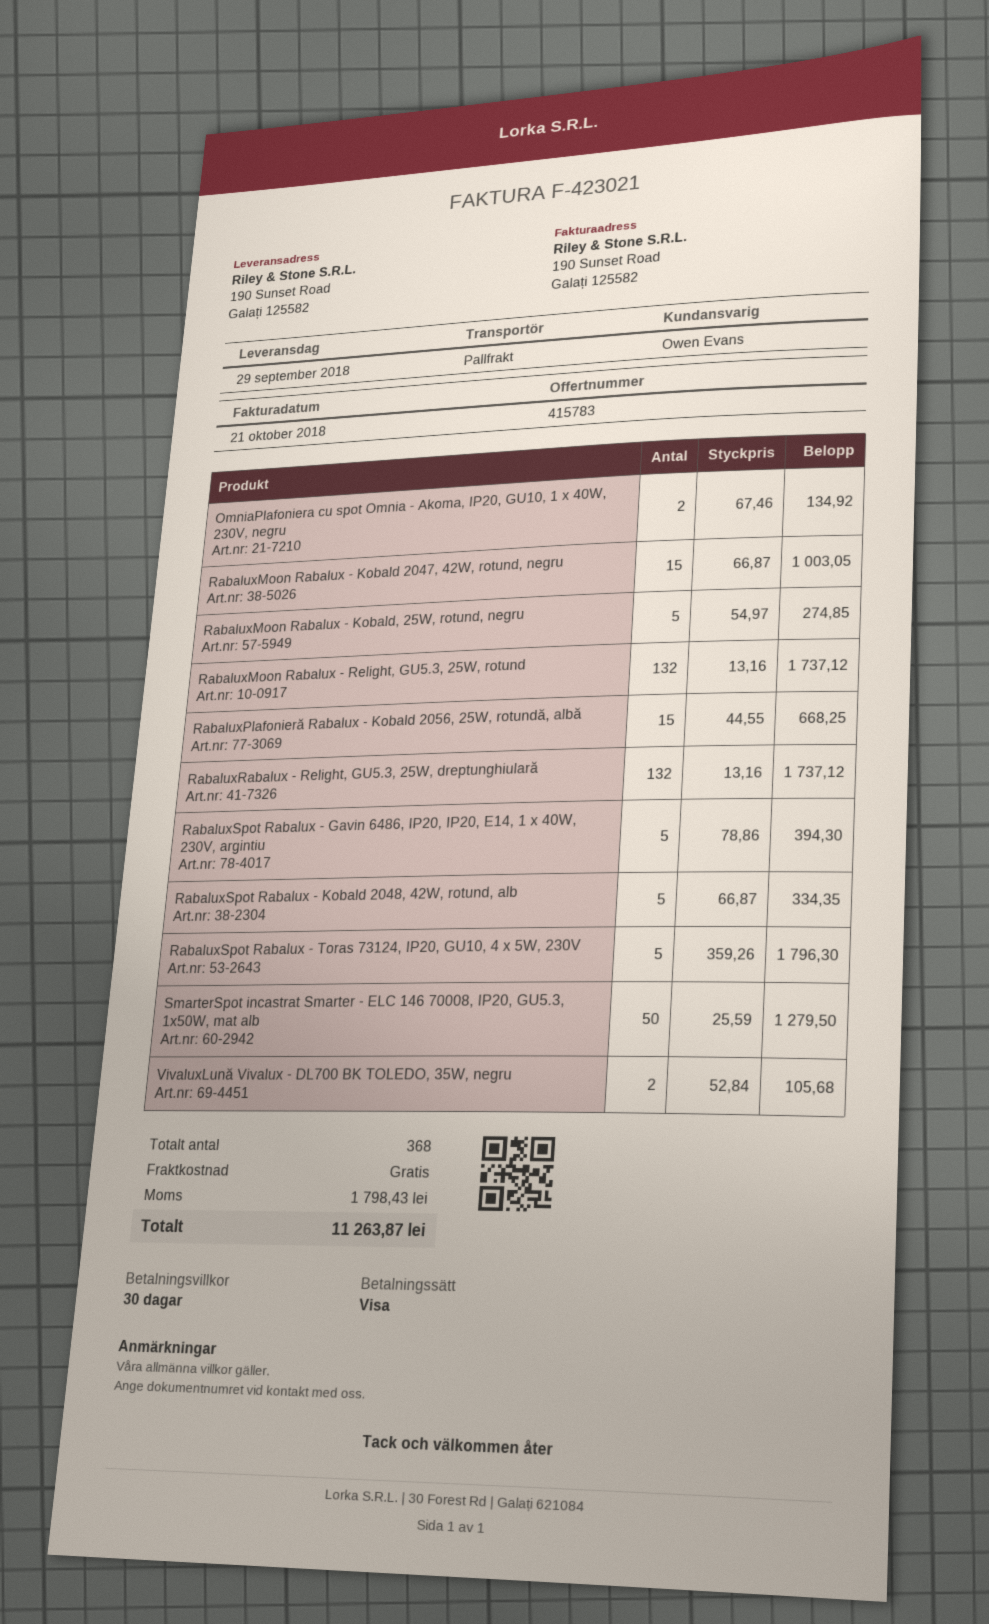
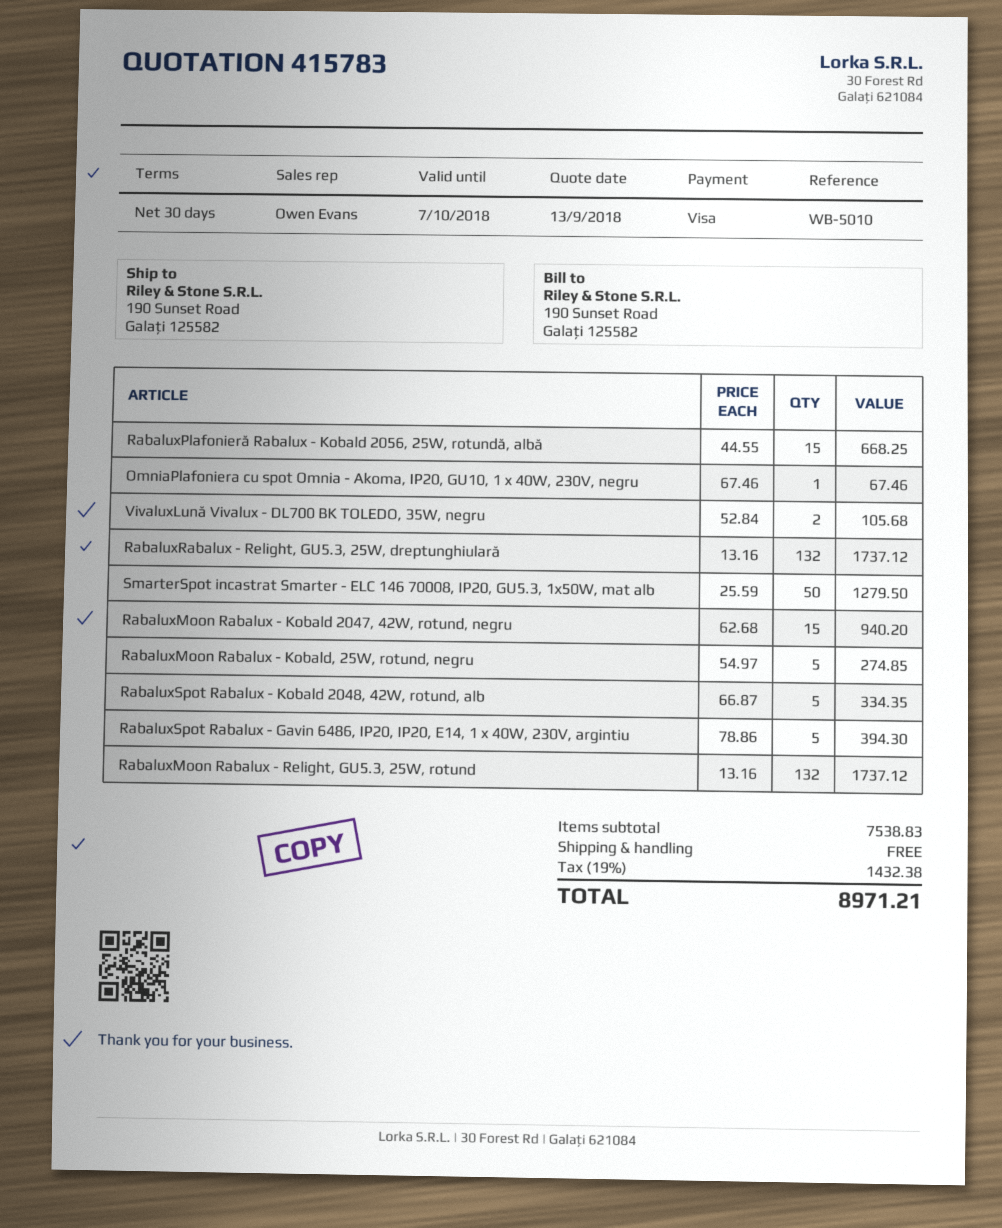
OmniaPlafoniera cu spot Omnia - Akoma, IP20, GU10, 1 x 40W, 230V, negru: 2 x 67.46 = 134.92 -> 1 x 67.46 = 67.46
RabaluxMoon Rabalux - Kobald 2047, 42W, rotund, negru: 15 x 66.87 = 1003.05 -> 15 x 62.68 = 940.20
RabaluxSpot Rabalux - Toras 73124, IP20, GU10, 4 x 5W, 230V: 5 x 359.26 = 1796.30 -> none
tax: 1798.43 -> 1432.38
total: 11263.87 -> 8971.21

